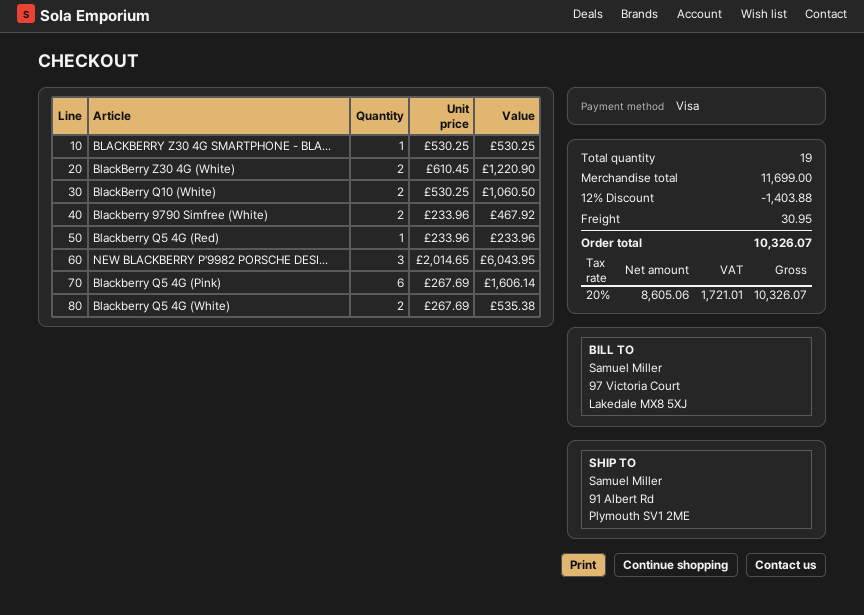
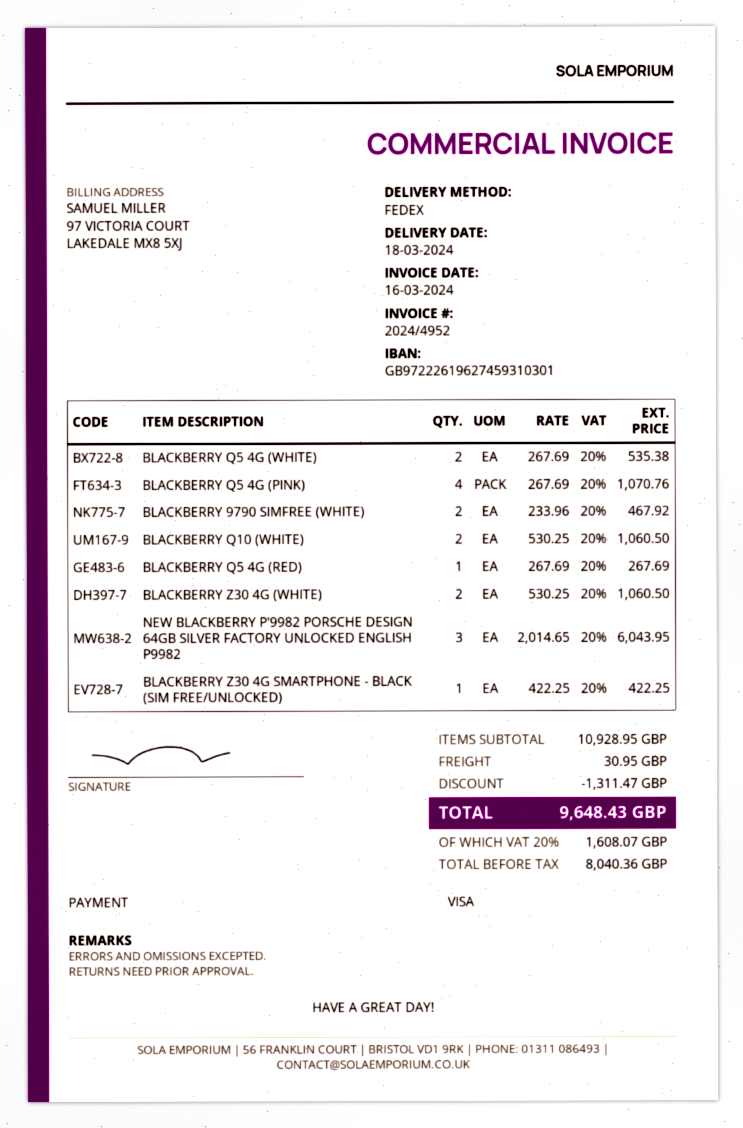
BLACKBERRY Z30 4G SMARTPHONE - BLA...: 1 x 530.25 = 530.25 -> 1 x 422.25 = 422.25
BlackBerry Z30 4G (White): 2 x 610.45 = 1220.90 -> 2 x 530.25 = 1060.50
Blackberry Q5 4G (Red): 1 x 233.96 = 233.96 -> 1 x 267.69 = 267.69
Blackberry Q5 4G (Pink): 6 x 267.69 = 1606.14 -> 4 x 267.69 = 1070.76
subtotal: 11699.00 -> 10928.95
discount: 1403.88 -> 1311.47
net: 8605.06 -> 8040.36
tax: 20% = 1721.01 -> 20% = 1608.07
total: 10326.07 -> 9648.43

